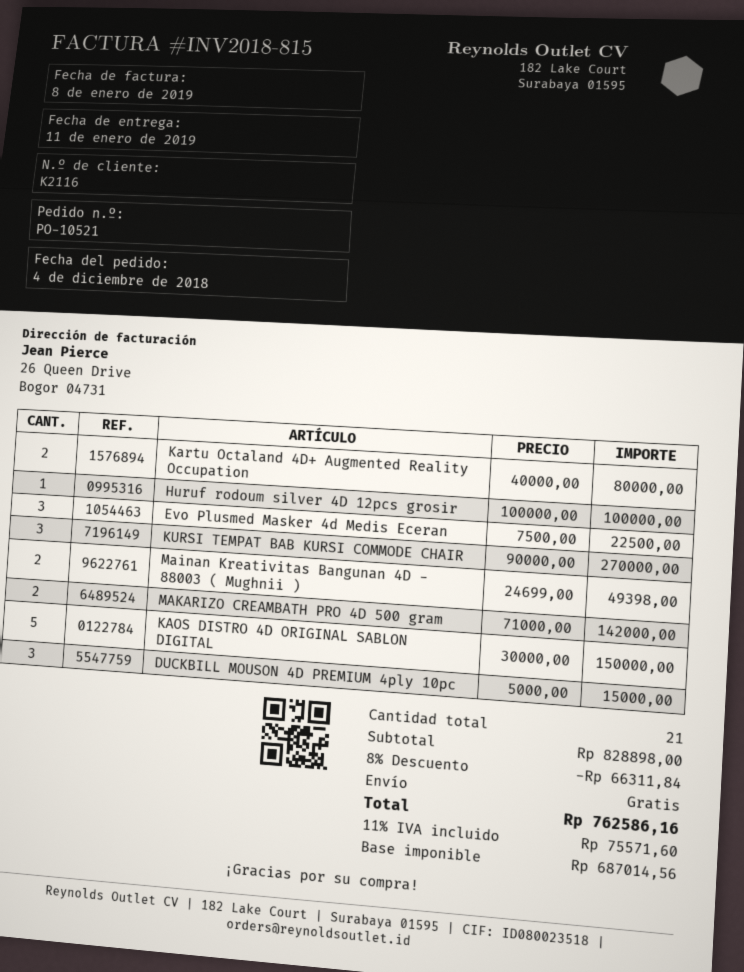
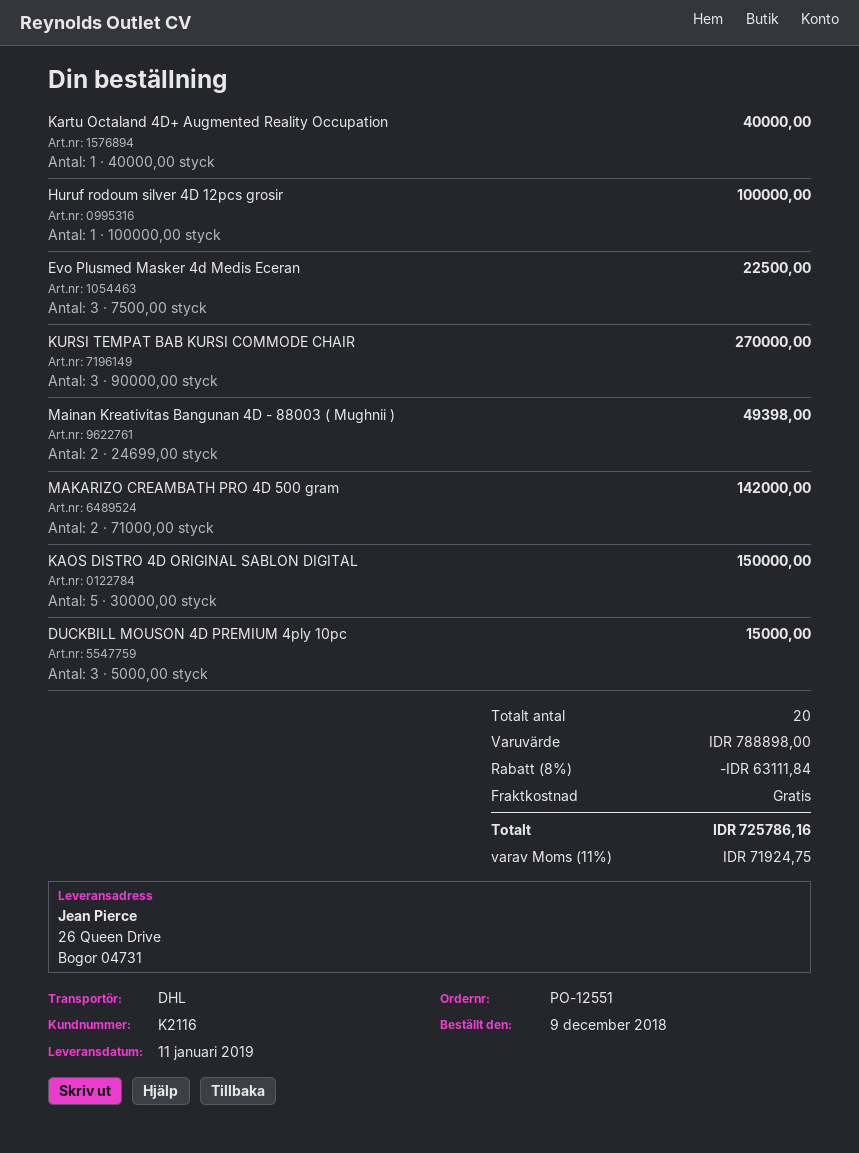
order number: PO-10521 -> PO-12551
order date: 2018-12-04 -> 2018-12-09
Kartu Octaland 4D+ Augmented Reality Occupation: 2 x 40000.00 = 80000.00 -> 1 x 40000.00 = 40000.00
total quantity: 21 -> 20
subtotal: 828898.00 -> 788898.00
discount: 8% = 66311.84 -> 8% = 63111.84
tax: 11% = 75571.60 -> 11% = 71924.75
total: 762586.16 -> 725786.16

